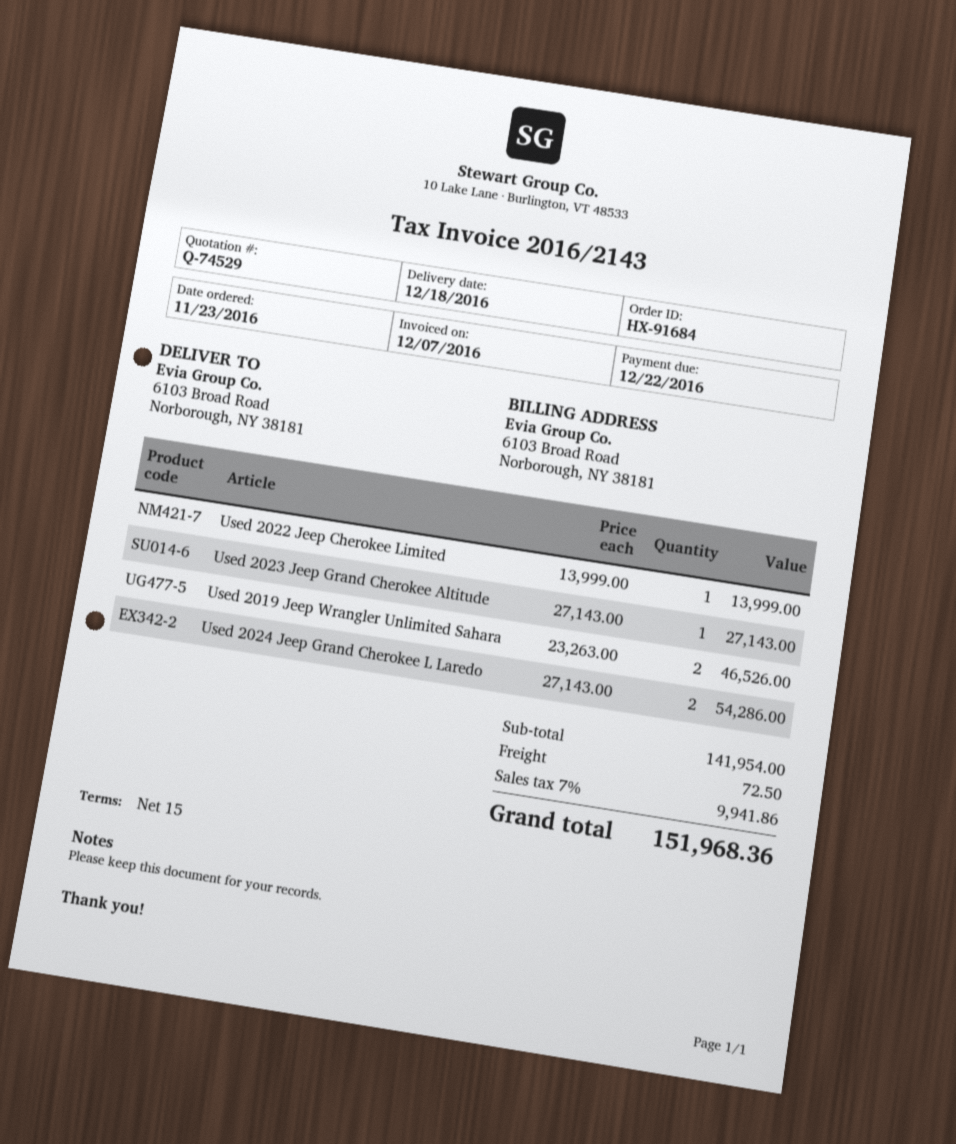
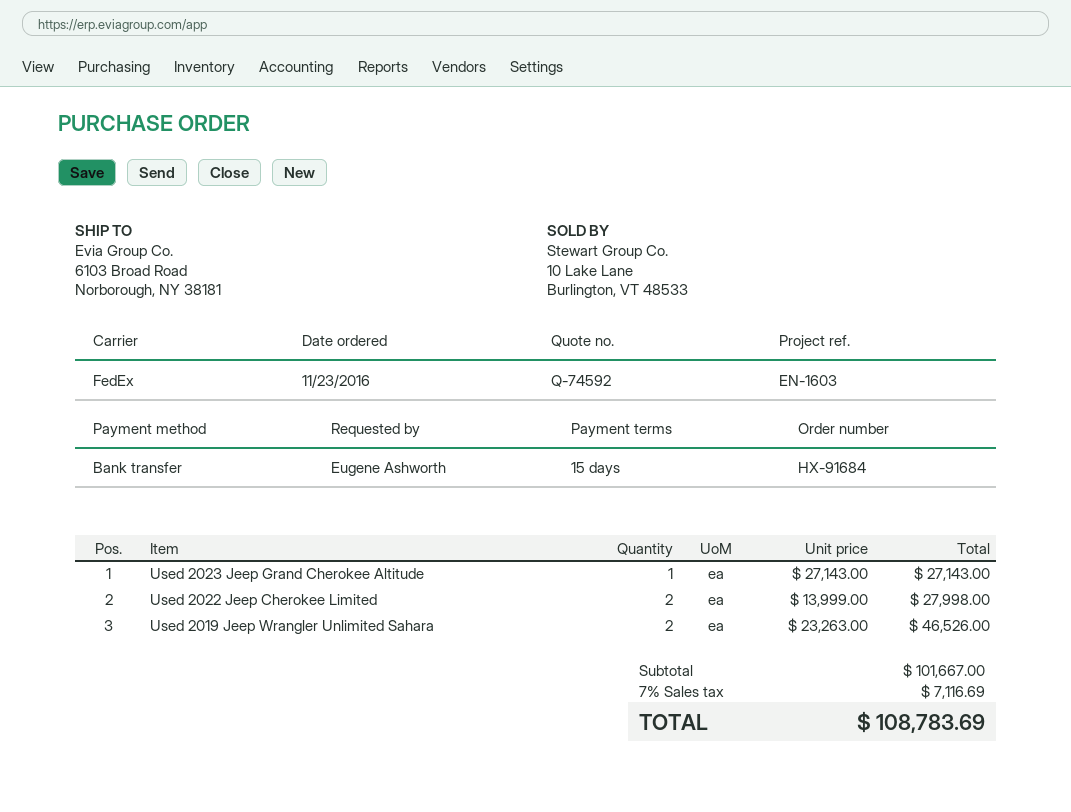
quote number: Q-74529 -> Q-74592
Used 2022 Jeep Cherokee Limited: 1 x 13999.00 = 13999.00 -> 2 x 13999.00 = 27998.00
Used 2024 Jeep Grand Cherokee L Laredo: 2 x 27143.00 = 54286.00 -> none
subtotal: 141954.00 -> 101667.00
shipping: 72.50 -> none
tax: 7% = 9941.86 -> 7% = 7116.69
total: 151968.36 -> 108783.69

